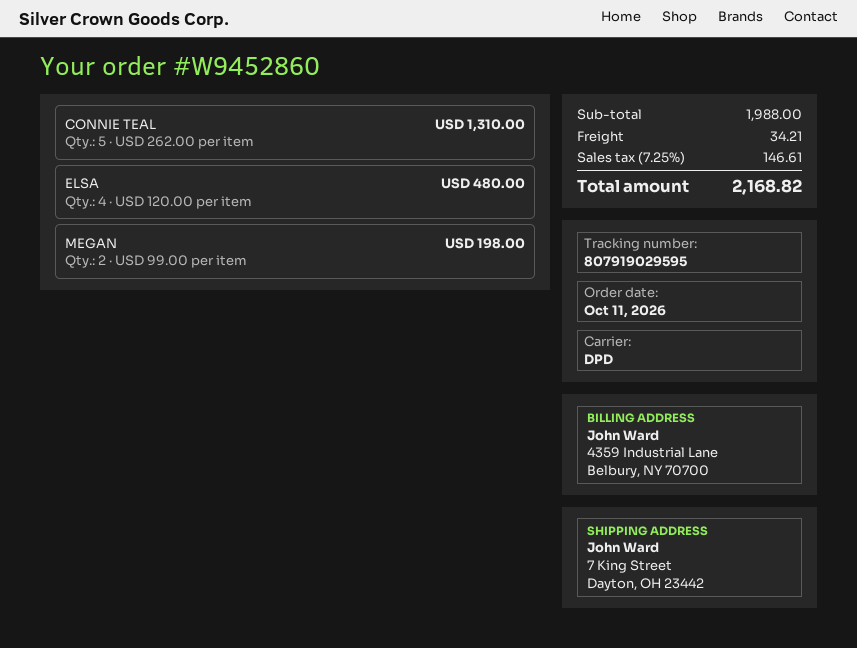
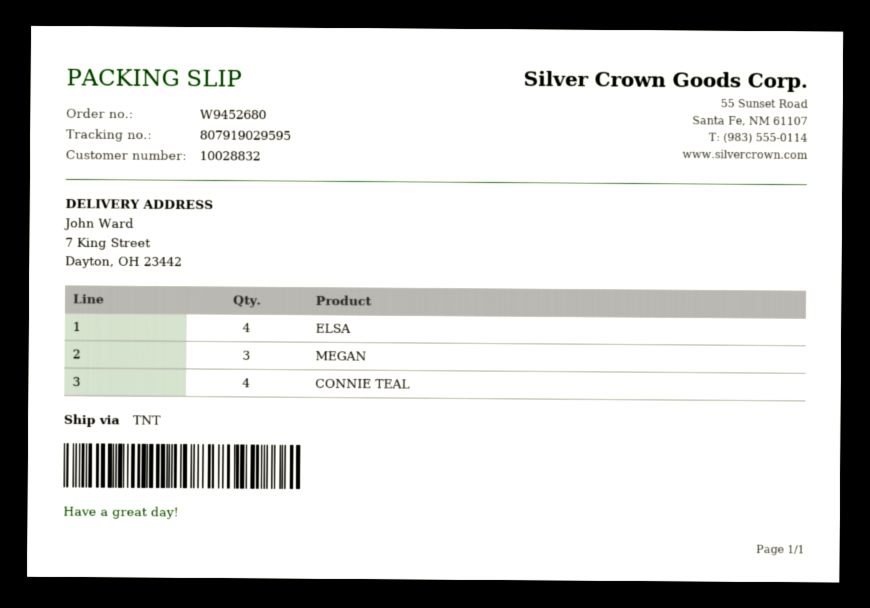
order number: W9452860 -> W9452680
shipping method: DPD -> TNT
CONNIE TEAL: 5 -> 4
MEGAN: 2 -> 3

